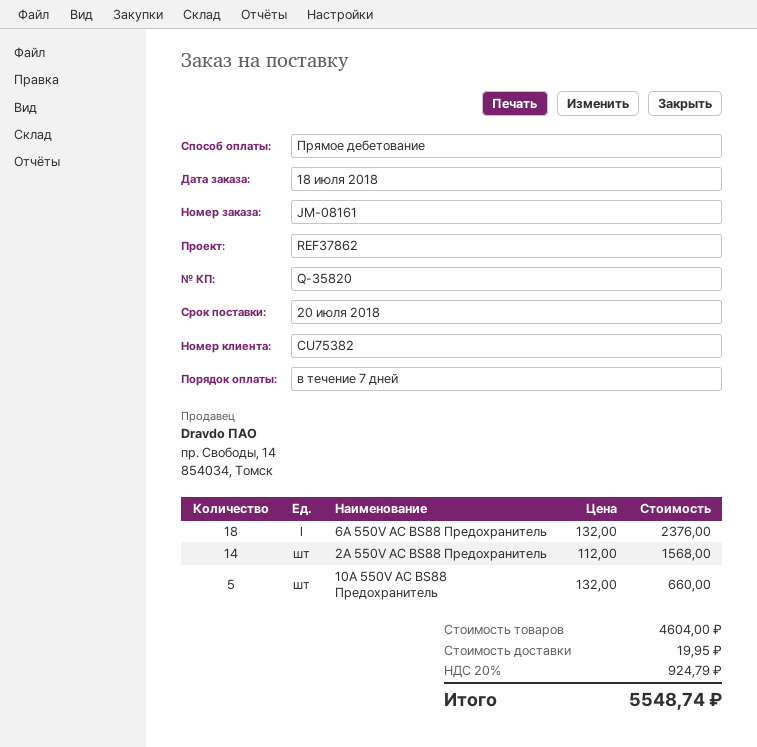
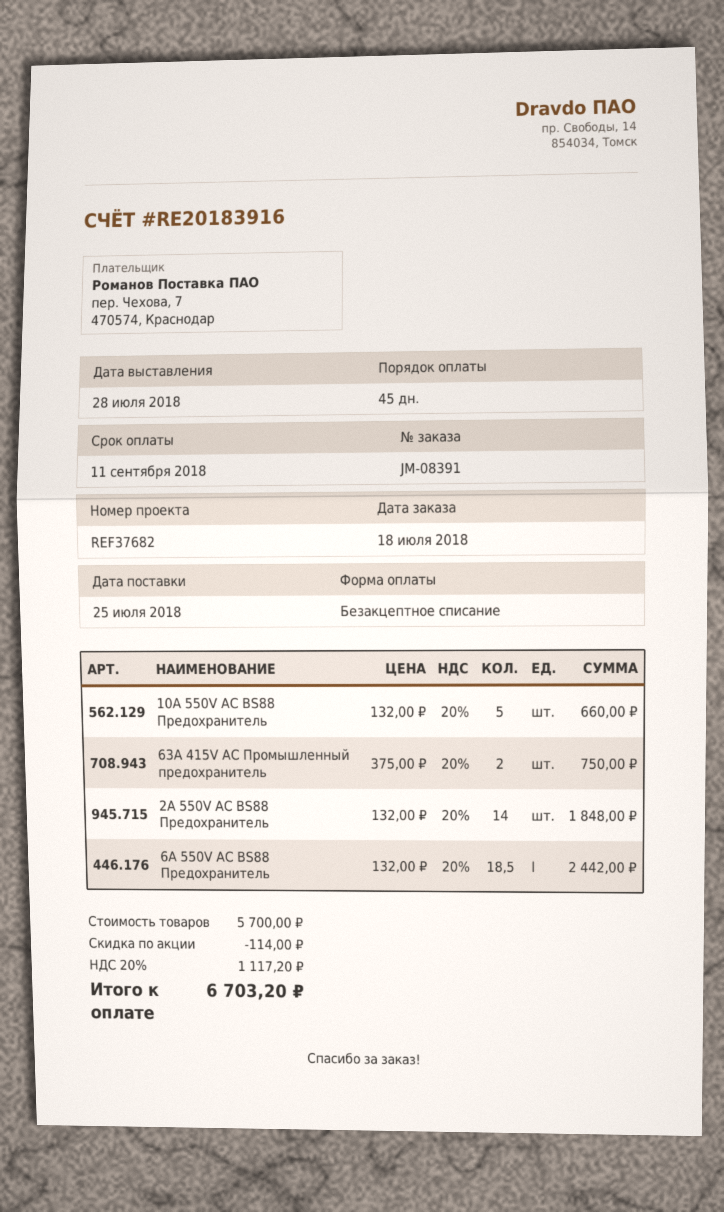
order number: JM-08161 -> JM-08391
delivery date: 2018-07-20 -> 2018-07-25
payment terms: 7 days -> 45 days
reference: REF37862 -> REF37682
6А 550V AC BS88 Предохранитель: 18 x 132.00 = 2376.00 -> 18.5 x 132.00 = 2442.00
2А 550V AC BS88 Предохранитель: 14 x 112.00 = 1568.00 -> 14 x 132.00 = 1848.00
63А 415V AC Промышленный предохранитель: none -> 2 x 375.00 = 750.00
subtotal: 4604.00 -> 5700.00
discount: none -> 114.00
shipping: 19.95 -> none
tax: 20% = 924.79 -> 20% = 1117.20
total: 5548.74 -> 6703.20

